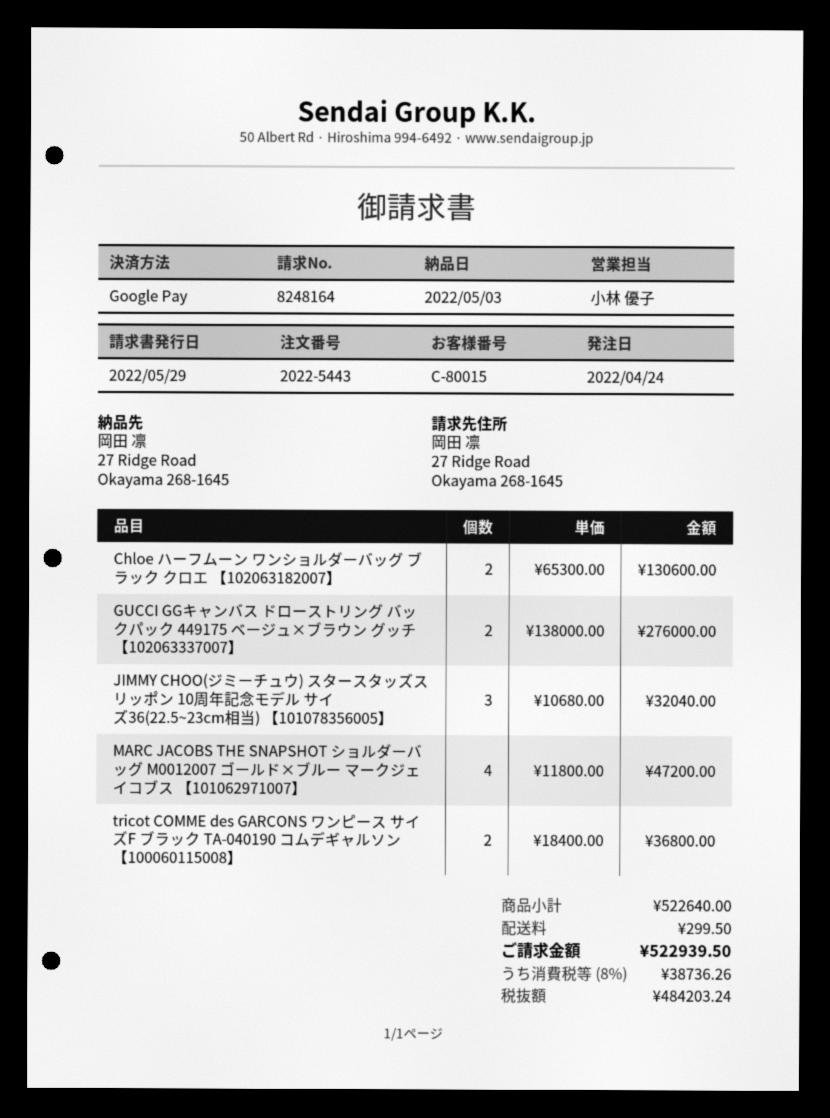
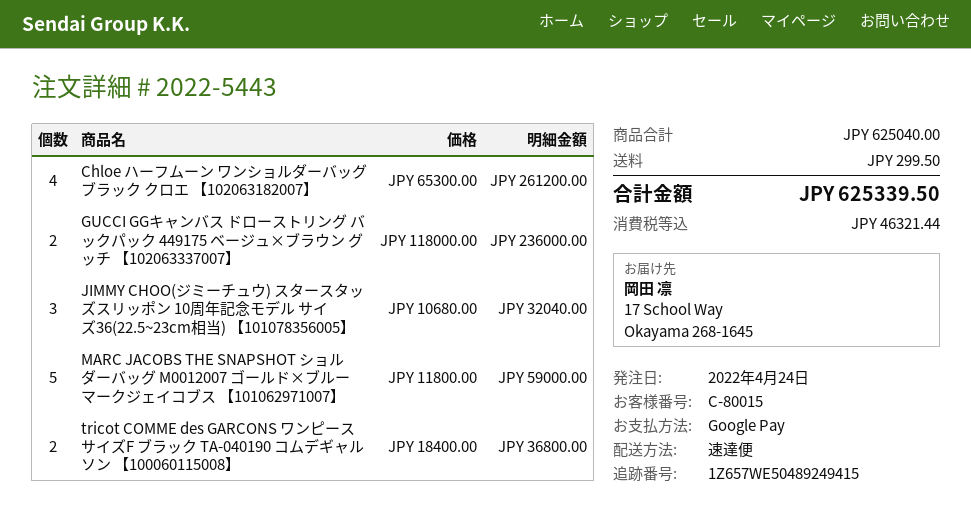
ship to: 27 Ridge Road, Okayama 268-1645 -> 17 School Way, Okayama 268-1645
Chloe ハーフムーン ワンショルダーバッグ ブラック クロエ 【102063182007】: 2 x 65300.00 = 130600.00 -> 4 x 65300.00 = 261200.00
GUCCI GGキャンバス ドローストリング バックパック 449175 ベージュ×ブラウン グッチ 【102063337007】: 2 x 138000.00 = 276000.00 -> 2 x 118000.00 = 236000.00
MARC JACOBS THE SNAPSHOT ショルダーバッグ M0012007 ゴールド×ブルー マークジェイコブス 【101062971007】: 4 x 11800.00 = 47200.00 -> 5 x 11800.00 = 59000.00
subtotal: 522640.00 -> 625040.00
tax: 38736.26 -> 46321.44
total: 522939.50 -> 625339.50

